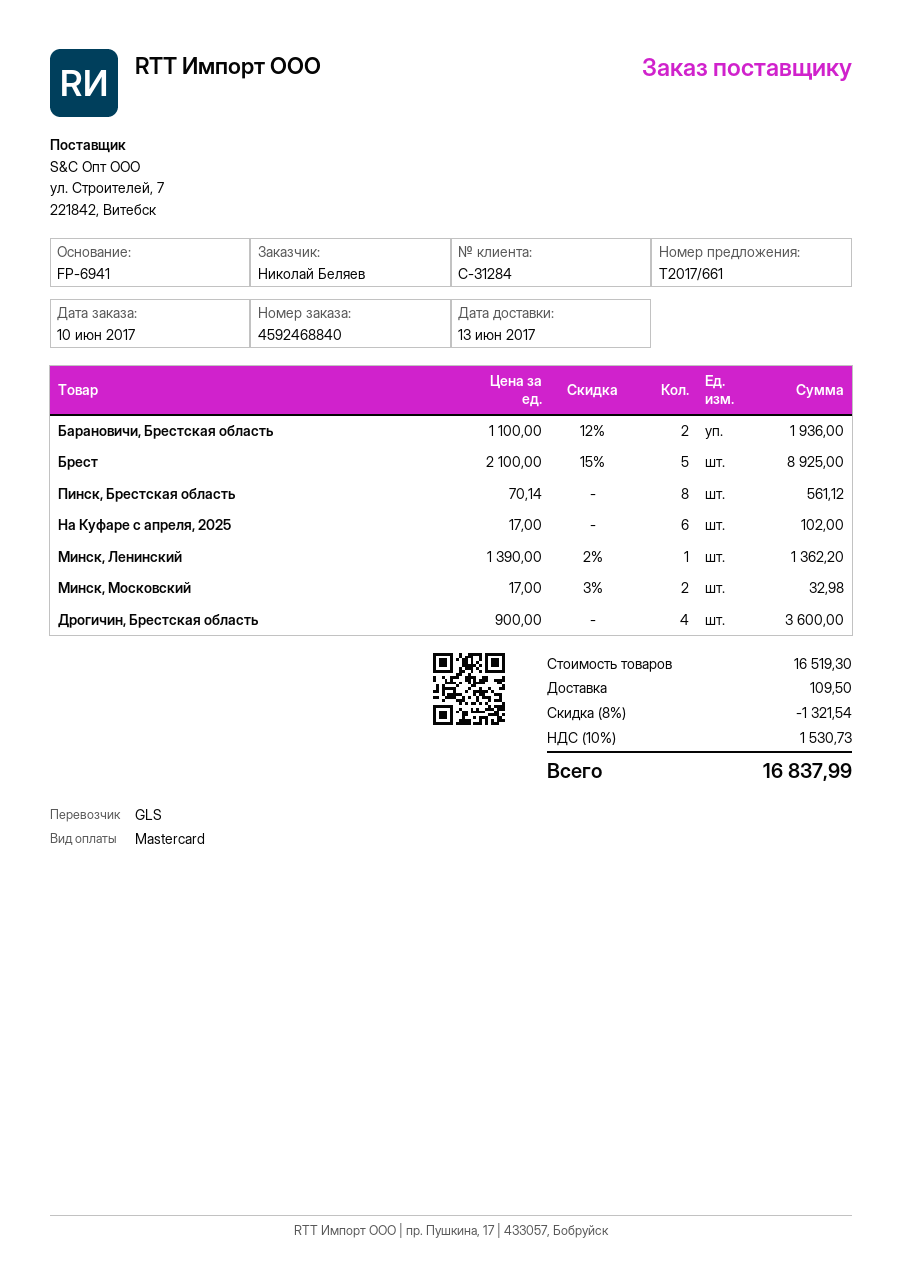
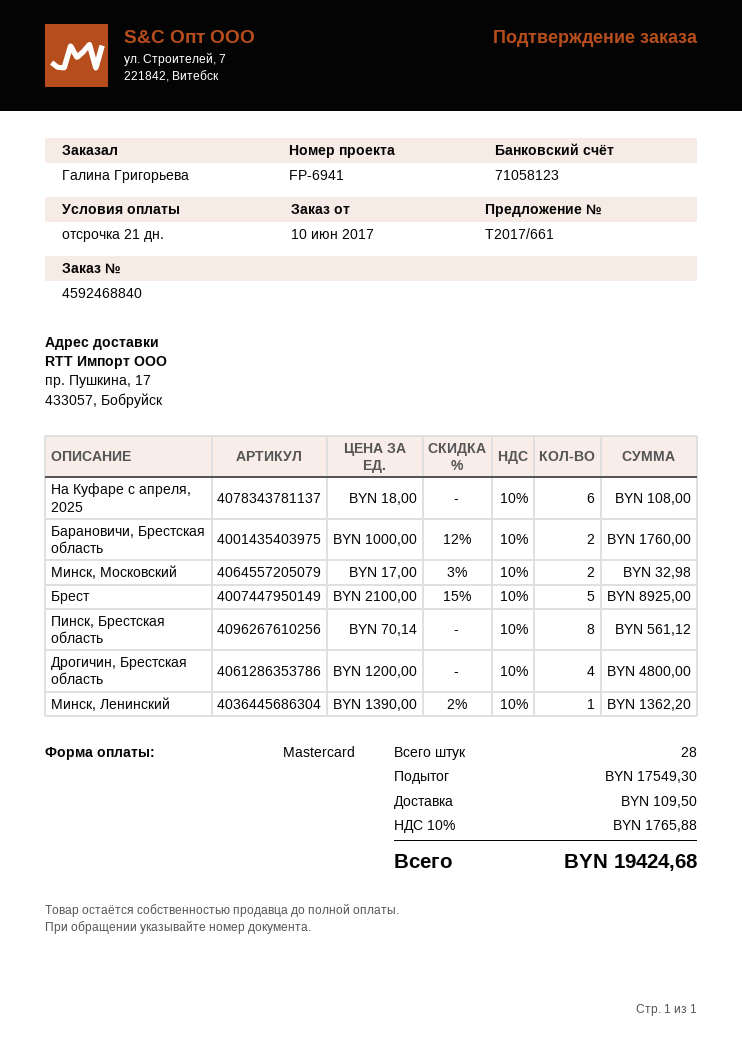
ordered by: Николай Беляев -> Галина Григорьева
Барановичи, Брестская область: 2 x 1100.00 - 12% = 1936.00 -> 2 x 1000.00 - 12% = 1760.00
На Куфаре с апреля, 2025: 6 x 17.00 = 102.00 -> 6 x 18.00 = 108.00
Дрогичин, Брестская область: 4 x 900.00 = 3600.00 -> 4 x 1200.00 = 4800.00
subtotal: 16519.30 -> 17549.30
discount: 8% = 1321.54 -> none
tax: 10% = 1530.73 -> 10% = 1765.88
total: 16837.99 -> 19424.68

